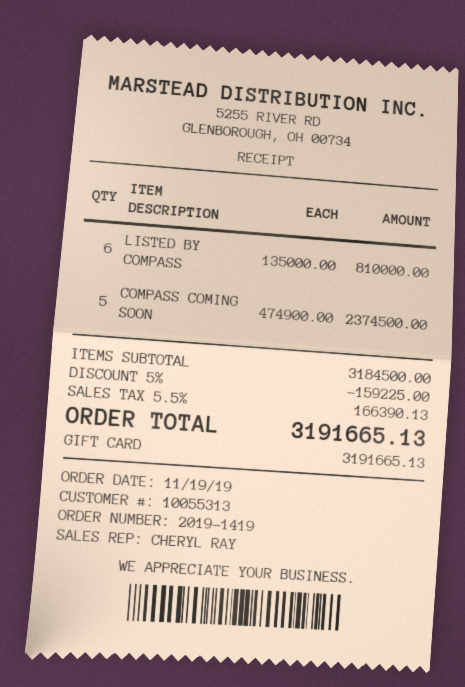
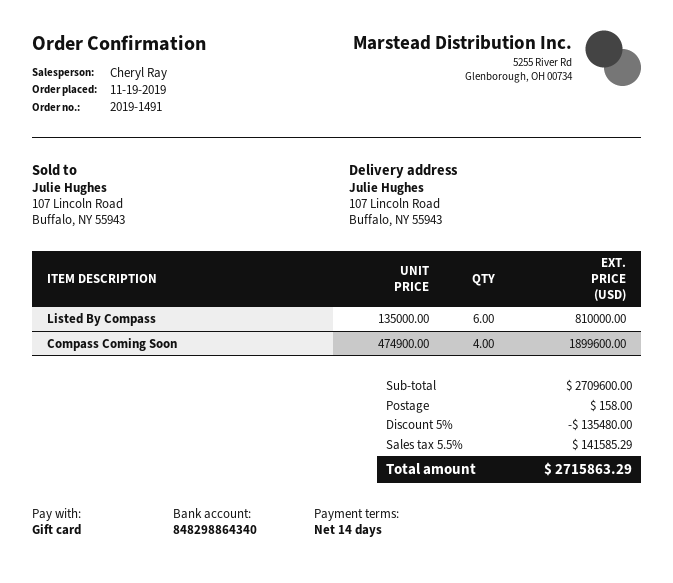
order number: 2019-1419 -> 2019-1491
COMPASS COMING SOON: 5 x 474900.00 = 2374500.00 -> 4 x 474900.00 = 1899600.00
subtotal: 3184500.00 -> 2709600.00
discount: 5% = 159225.00 -> 5% = 135480.00
shipping: none -> 158.00
tax: 5.5% = 166390.13 -> 5.5% = 141585.29
total: 3191665.13 -> 2715863.29

